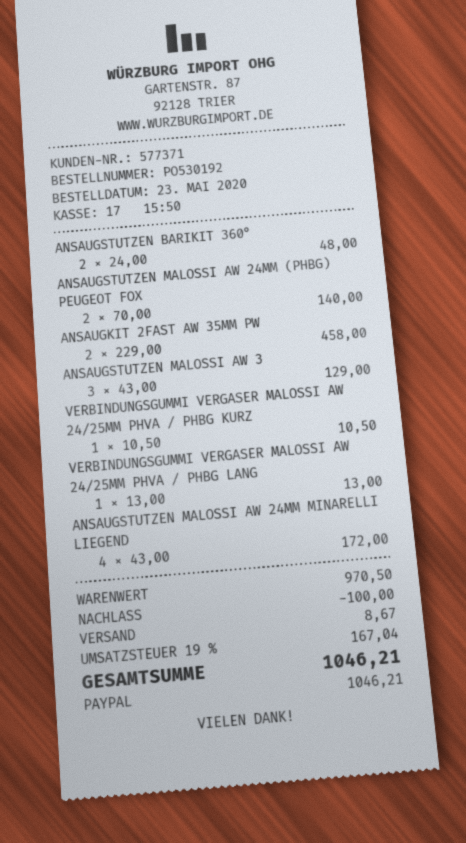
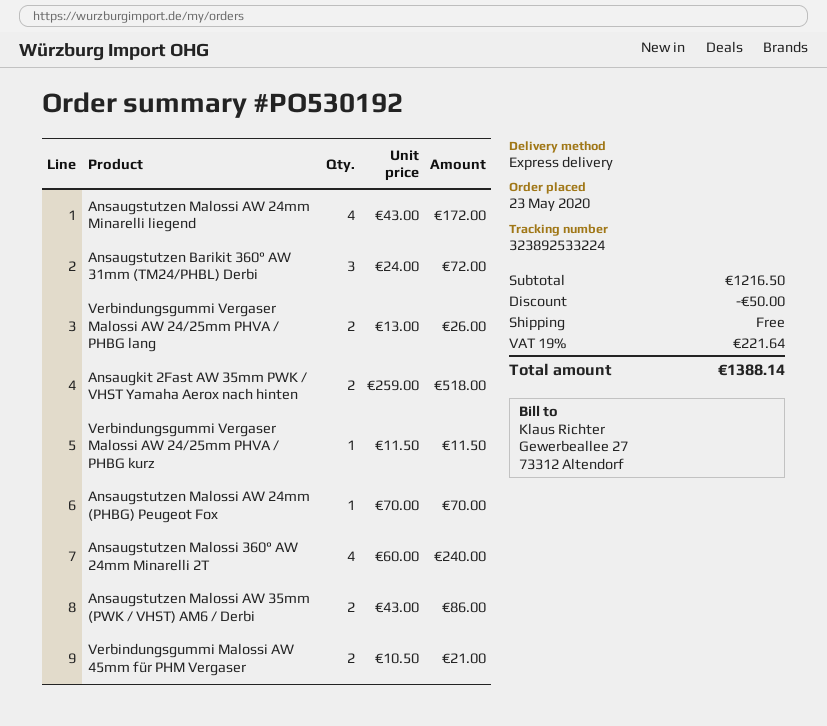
ANSAUGSTUTZEN BARIKIT 360°: 2 x 24.00 = 48.00 -> 3 x 24.00 = 72.00
ANSAUGSTUTZEN MALOSSI AW 24MM (PHBG) PEUGEOT FOX: 2 x 70.00 = 140.00 -> 1 x 70.00 = 70.00
ANSAUGKIT 2FAST AW 35MM PW: 2 x 229.00 = 458.00 -> 2 x 259.00 = 518.00
ANSAUGSTUTZEN MALOSSI AW 3: 3 x 43.00 = 129.00 -> 2 x 43.00 = 86.00
VERBINDUNGSGUMMI VERGASER MALOSSI AW 24/25MM PHVA / PHBG KURZ: 1 x 10.50 = 10.50 -> 1 x 11.50 = 11.50
VERBINDUNGSGUMMI VERGASER MALOSSI AW 24/25MM PHVA / PHBG LANG: 1 x 13.00 = 13.00 -> 2 x 13.00 = 26.00
Ansaugstutzen Malossi 360° AW 24mm Minarelli 2T: none -> 4 x 60.00 = 240.00
Verbindungsgummi Malossi AW 45mm für PHM Vergaser: none -> 2 x 10.50 = 21.00
subtotal: 970.50 -> 1216.50
discount: 100.00 -> 50.00
shipping: 8.67 -> 0.00
tax: 19% = 167.04 -> 19% = 221.64
total: 1046.21 -> 1388.14

